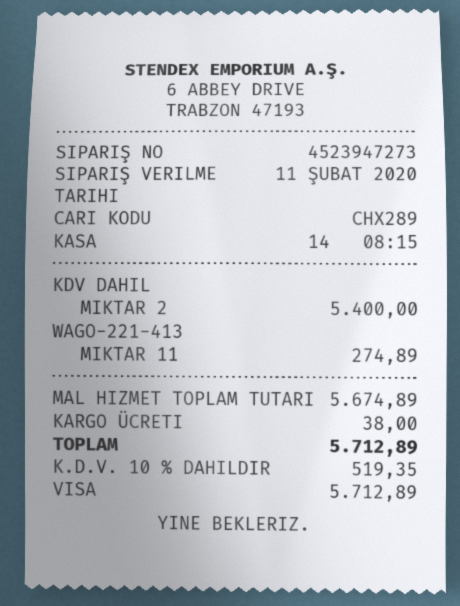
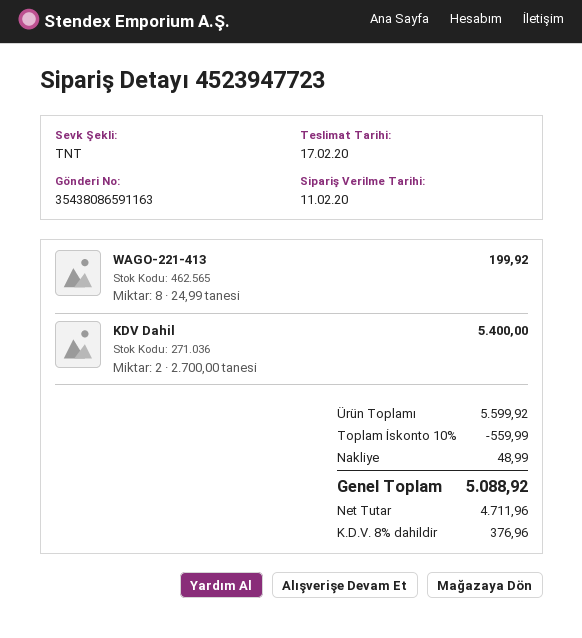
order number: 4523947273 -> 4523947723
WAGO-221-413: 11 for 274.89 -> 8 for 199.92
subtotal: 5674.89 -> 5599.92
discount: none -> 10% = 559.99
shipping: 38.00 -> 48.99
tax: 10% = 519.35 -> 8% = 376.96
total: 5712.89 -> 5088.92

